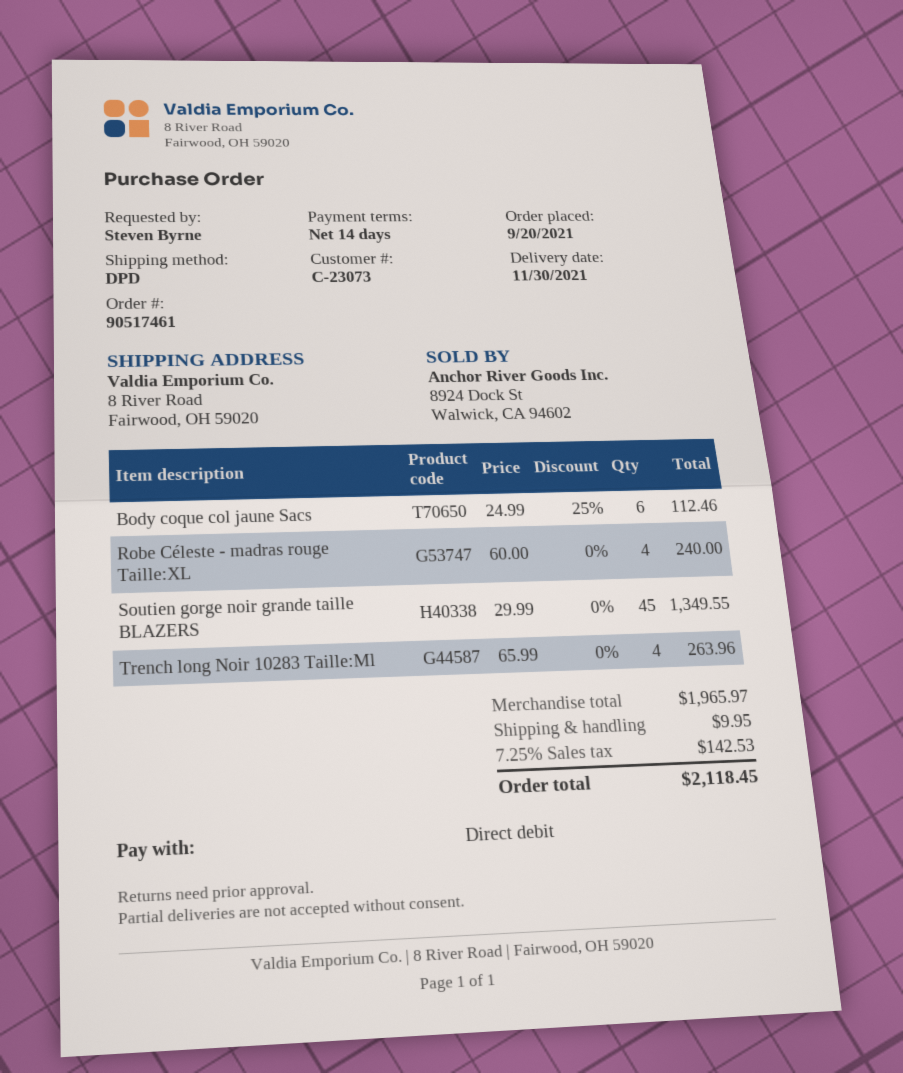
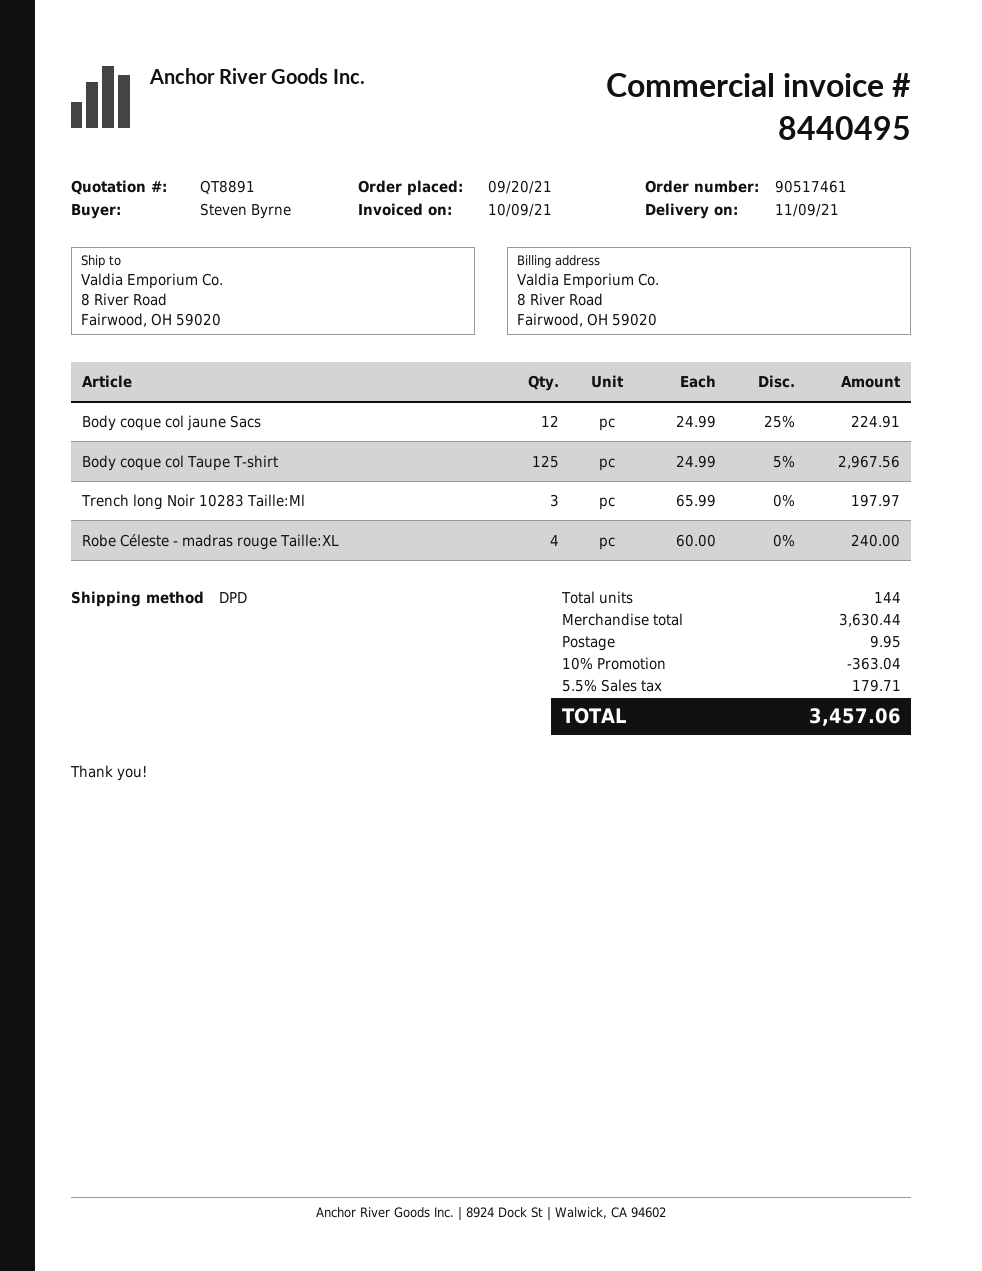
delivery date: 2021-11-30 -> 2021-11-09
Body coque col jaune Sacs: 6 x 24.99 - 25% = 112.46 -> 12 x 24.99 - 25% = 224.91
Soutien gorge noir grande taille BLAZERS: 45 x 29.99 = 1349.55 -> none
Trench long Noir 10283 Taille:Ml: 4 x 65.99 = 263.96 -> 3 x 65.99 = 197.97
Body coque col Taupe T-shirt: none -> 125 x 24.99 - 5% = 2967.56
subtotal: 1965.97 -> 3630.44
discount: none -> 10% = 363.04
tax: 7.25% = 142.53 -> 5.5% = 179.71
total: 2118.45 -> 3457.06

